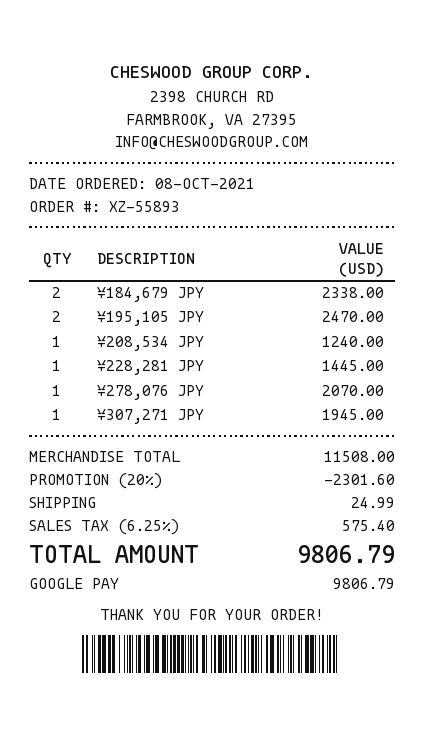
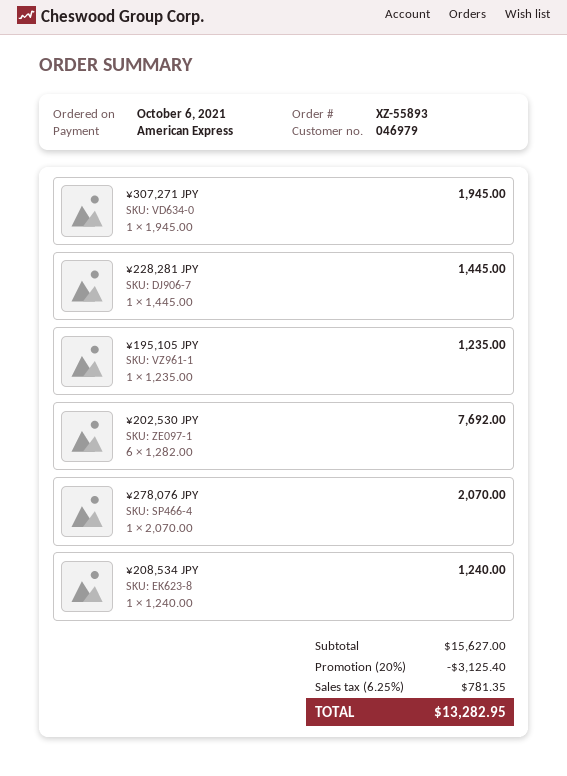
order date: 2021-10-08 -> 2021-10-06
payment method: Google Pay -> American Express
¥184,679 JPY: 2 for 2338.00 -> none
¥195,105 JPY: 2 for 2470.00 -> 1 for 1235.00
¥202,530 JPY: none -> 6 for 7692.00
subtotal: 11508.00 -> 15627.00
discount: 20% = 2301.60 -> 20% = 3125.40
shipping: 24.99 -> none
tax: 6.25% = 575.40 -> 6.25% = 781.35
total: 9806.79 -> 13282.95

